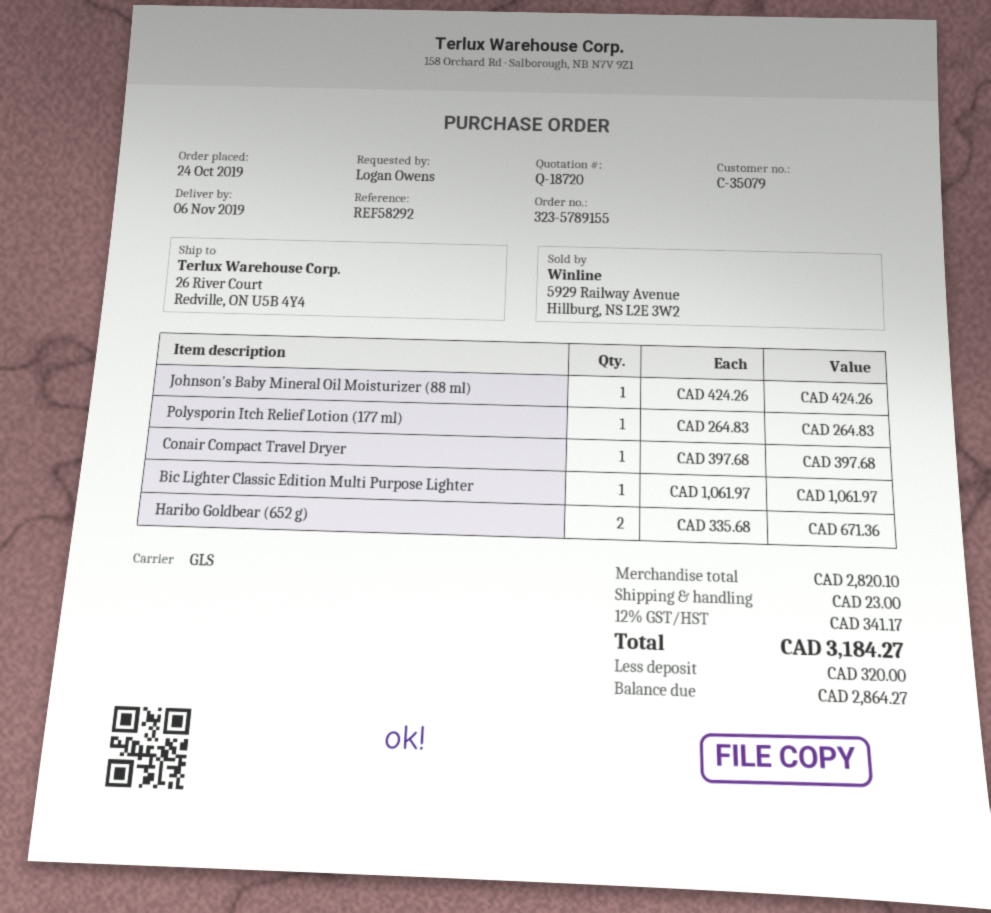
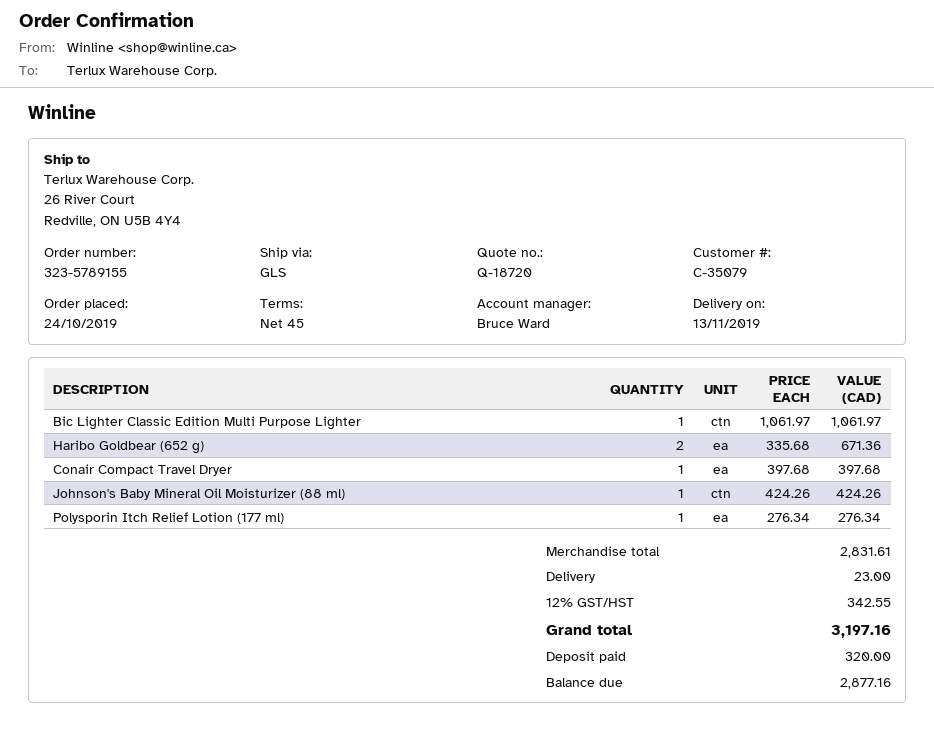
delivery date: 2019-11-06 -> 2019-11-13
Polysporin Itch Relief Lotion (177 ml): 1 x 264.83 = 264.83 -> 1 x 276.34 = 276.34
subtotal: 2820.10 -> 2831.61
tax: 12% = 341.17 -> 12% = 342.55
total: 3184.27 -> 3197.16
balance: 2864.27 -> 2877.16

